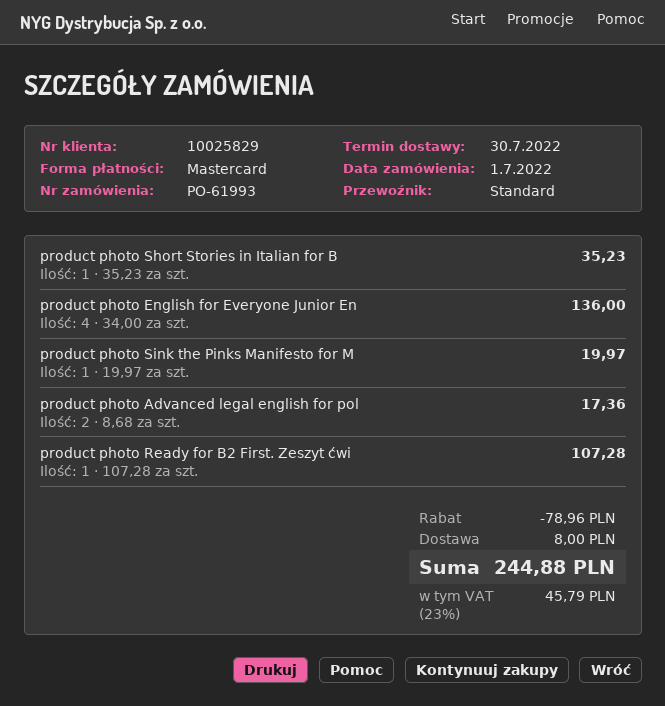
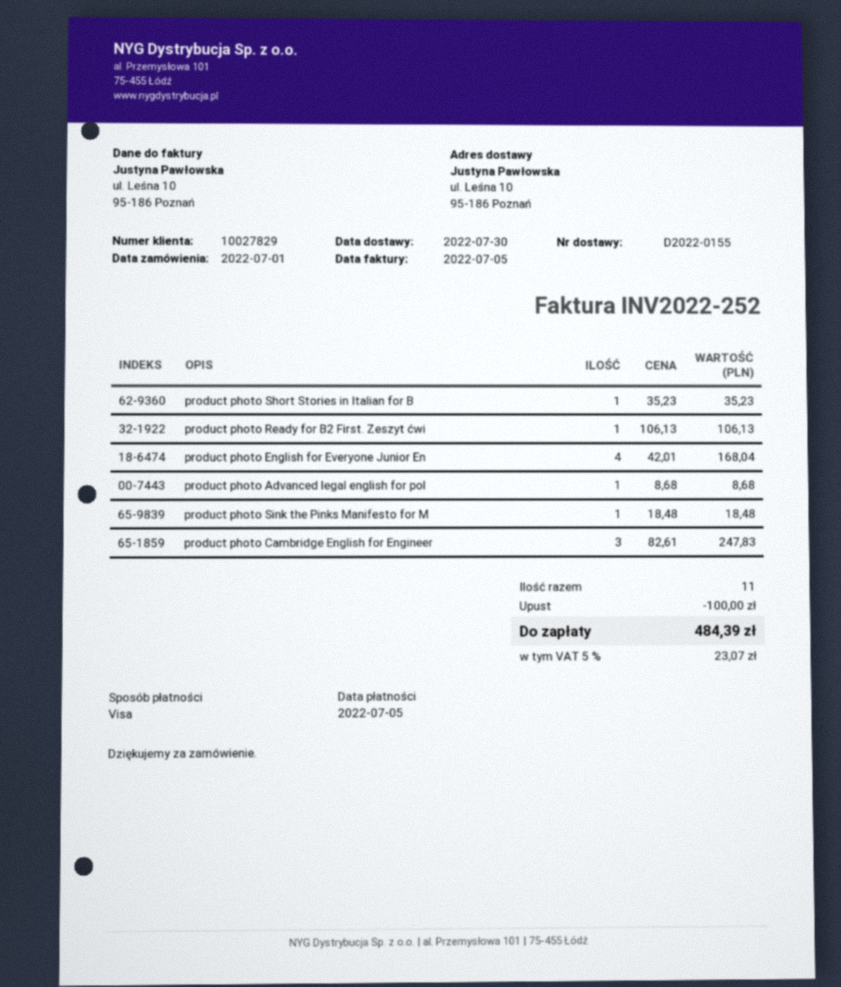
customer number: 10025829 -> 10027829
payment method: Mastercard -> Visa
product photo English for Everyone Junior En: 4 x 34.00 = 136.00 -> 4 x 42.01 = 168.04
product photo Sink the Pinks Manifesto for M: 1 x 19.97 = 19.97 -> 1 x 18.48 = 18.48
product photo Advanced legal english for pol: 2 x 8.68 = 17.36 -> 1 x 8.68 = 8.68
product photo Ready for B2 First. Zeszyt ćwi: 1 x 107.28 = 107.28 -> 1 x 106.13 = 106.13
product photo Cambridge English for Engineer: none -> 3 x 82.61 = 247.83
discount: 78.96 -> 100.00
shipping: 8.00 -> none
tax: 23% = 45.79 -> 5% = 23.07
total: 244.88 -> 484.39

